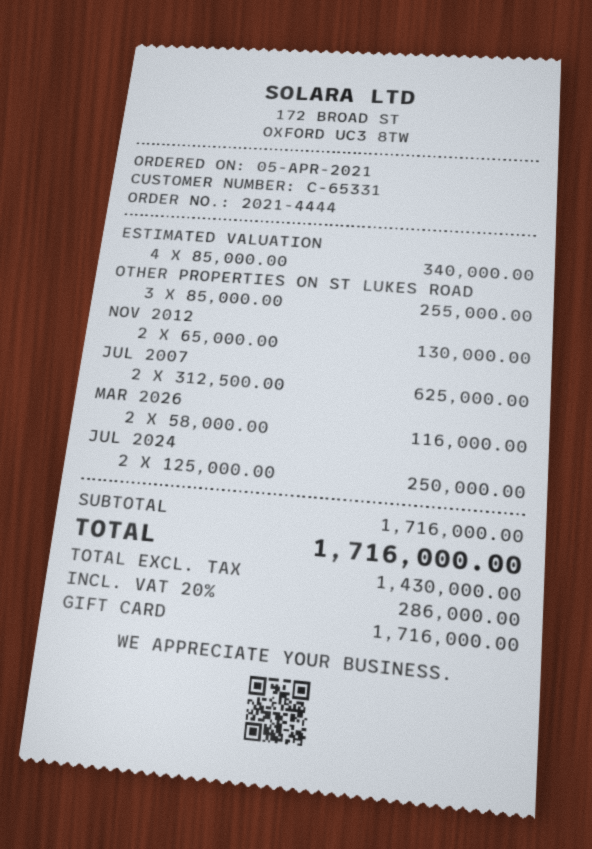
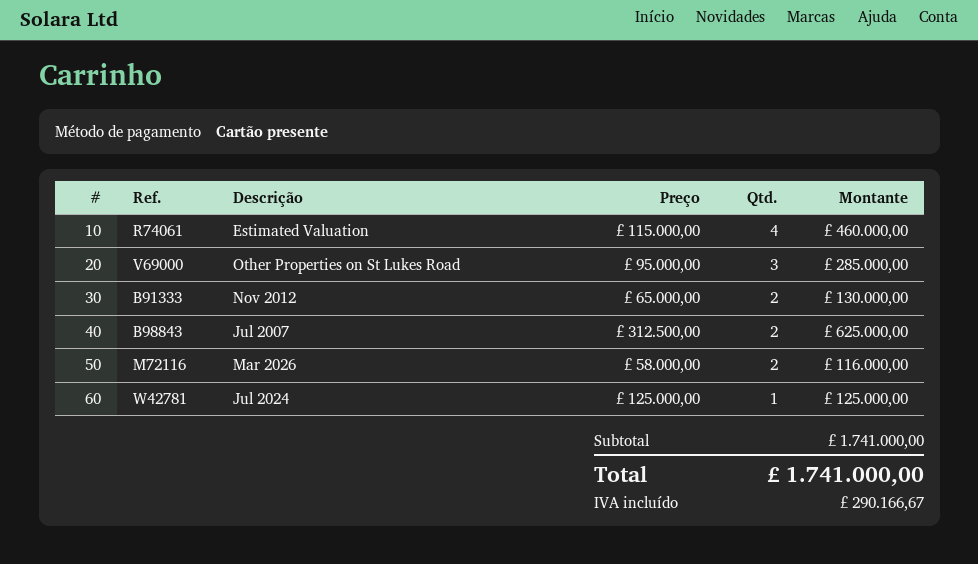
ESTIMATED VALUATION: 4 x 85000.00 = 340000.00 -> 4 x 115000.00 = 460000.00
OTHER PROPERTIES ON ST LUKES ROAD: 3 x 85000.00 = 255000.00 -> 3 x 95000.00 = 285000.00
JUL 2024: 2 x 125000.00 = 250000.00 -> 1 x 125000.00 = 125000.00
subtotal: 1716000.00 -> 1741000.00
tax: 286000.00 -> 290166.67
total: 1716000.00 -> 1741000.00

